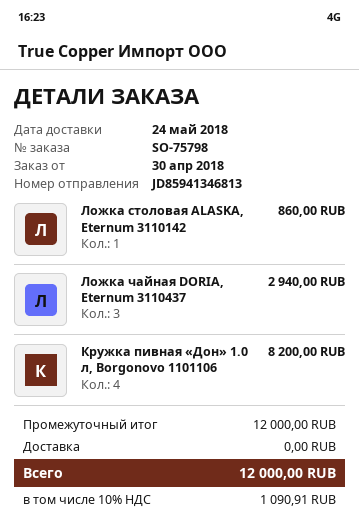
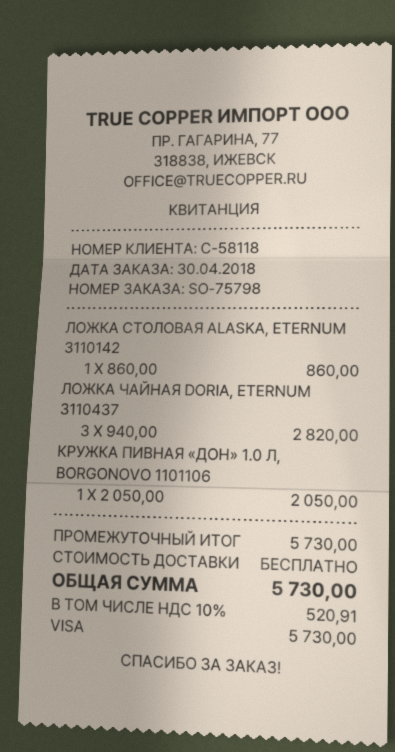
Ложка чайная DORIA, Eternum 3110437: 3 for 2940.00 -> 3 for 2820.00
Кружка пивная «Дон» 1.0 л, Borgonovo 1101106: 4 for 8200.00 -> 1 for 2050.00
subtotal: 12000.00 -> 5730.00
tax: 10% = 1090.91 -> 10% = 520.91
total: 12000.00 -> 5730.00

